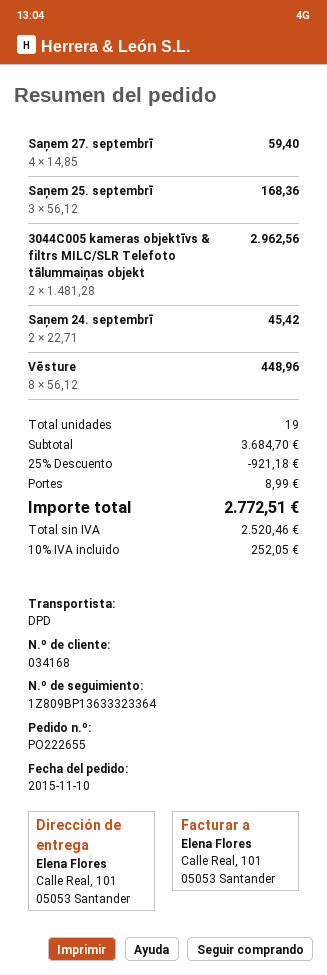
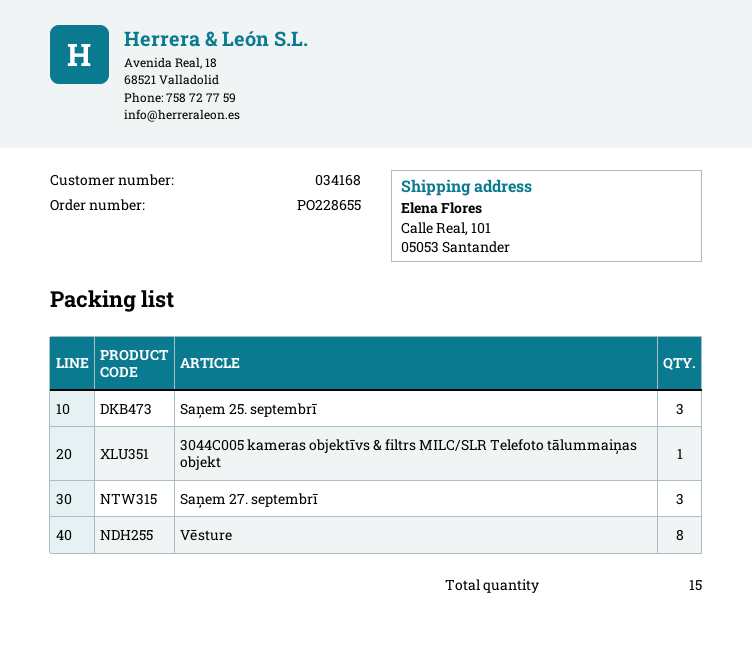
order number: PO222655 -> PO228655
Saņem 27. septembrī: 4 -> 3
3044C005 kameras objektīvs & filtrs MILC/SLR Telefoto tālummaiņas objekt: 2 -> 1
Saņem 24. septembrī: 2 -> none
total quantity: 19 -> 15

